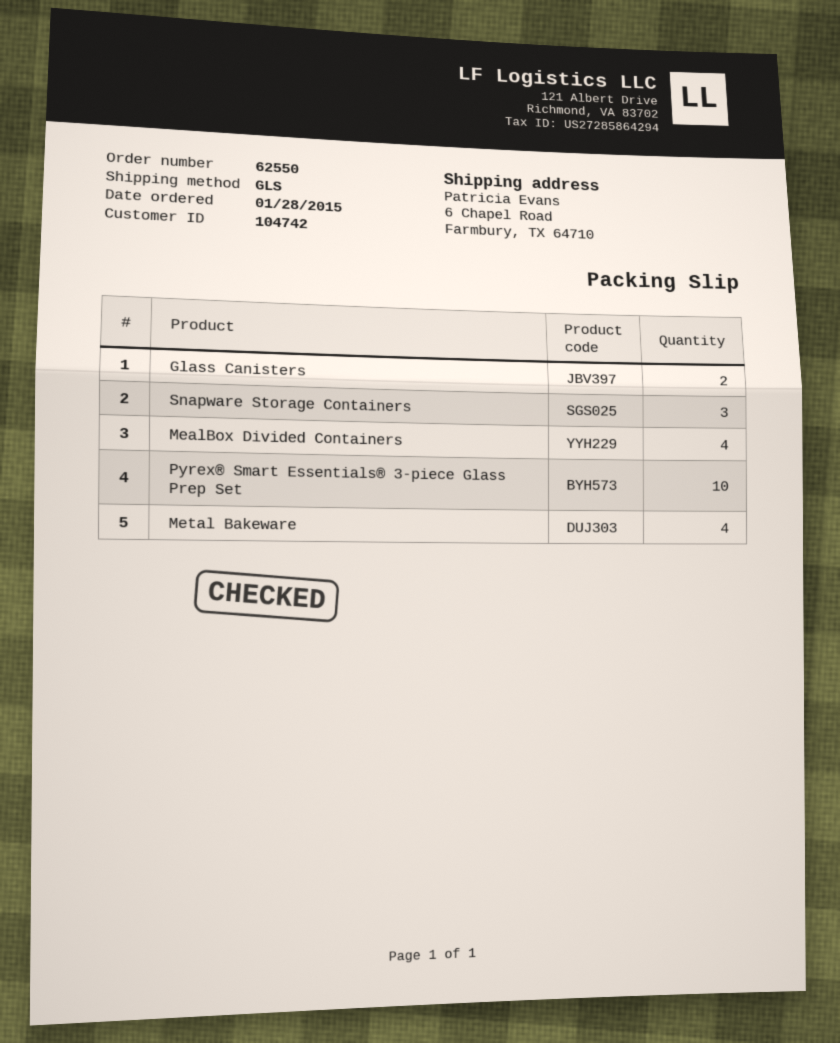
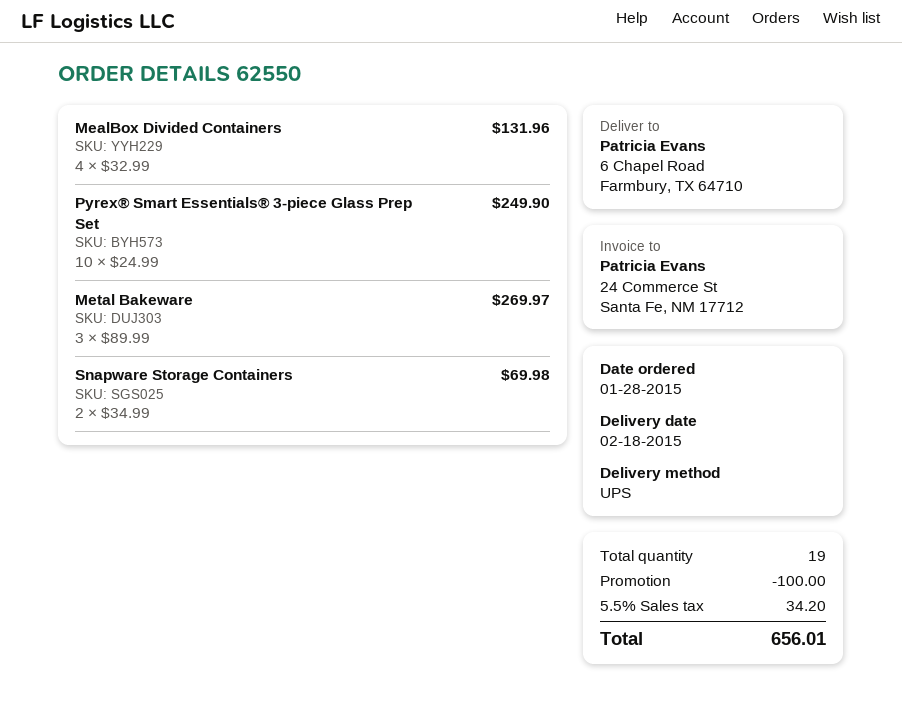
shipping method: GLS -> UPS
Glass Canisters: 2 -> none
Snapware Storage Containers: 3 -> 2
Metal Bakeware: 4 -> 3

